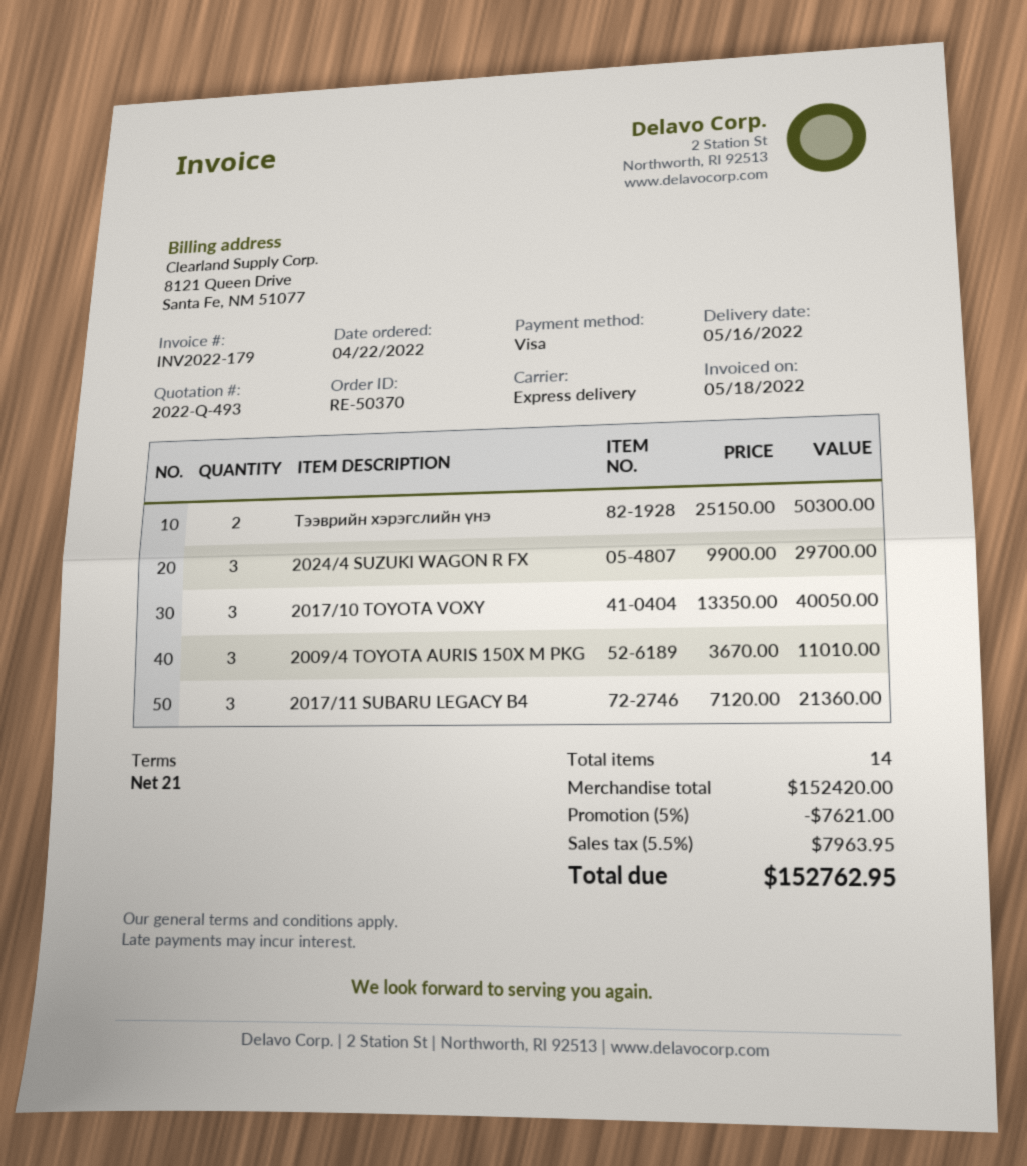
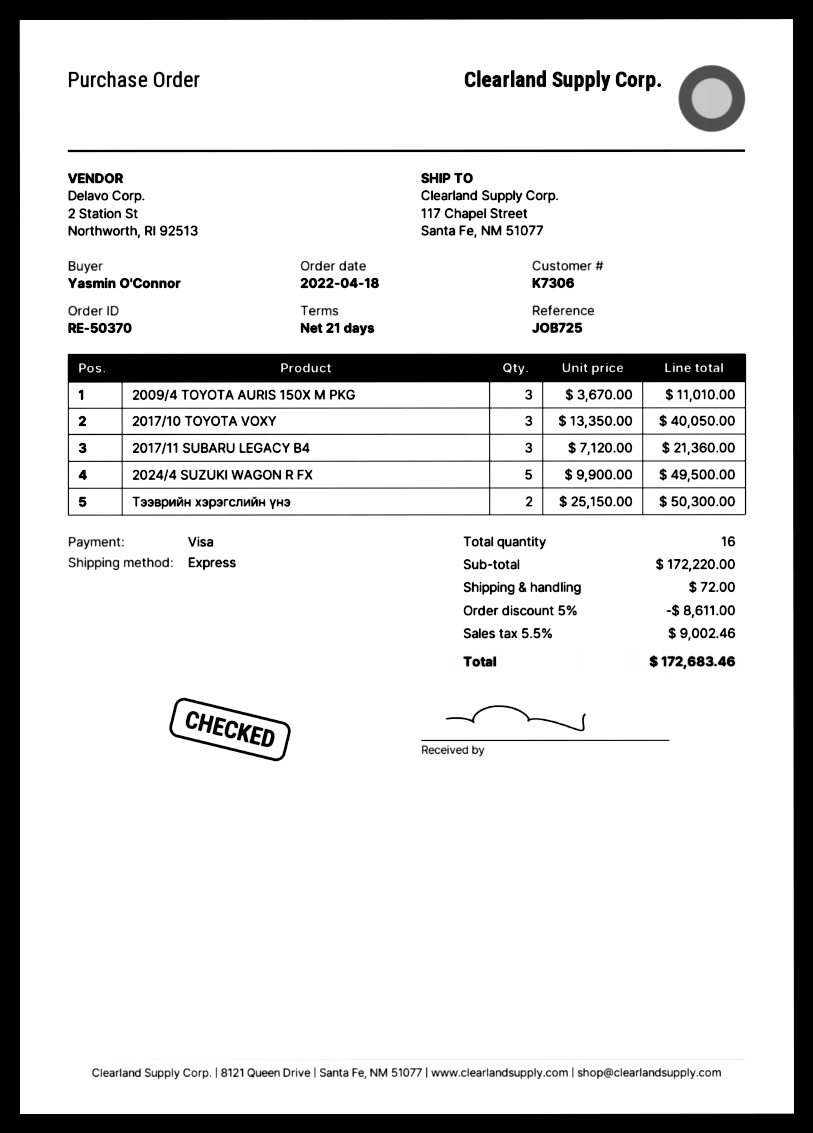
order date: 2022-04-22 -> 2022-04-18
2024/4 SUZUKI WAGON R FX: 3 x 9900.00 = 29700.00 -> 5 x 9900.00 = 49500.00
total quantity: 14 -> 16
subtotal: 152420.00 -> 172220.00
discount: 5% = 7621.00 -> 5% = 8611.00
shipping: none -> 72.00
tax: 5.5% = 7963.95 -> 5.5% = 9002.46
total: 152762.95 -> 172683.46

